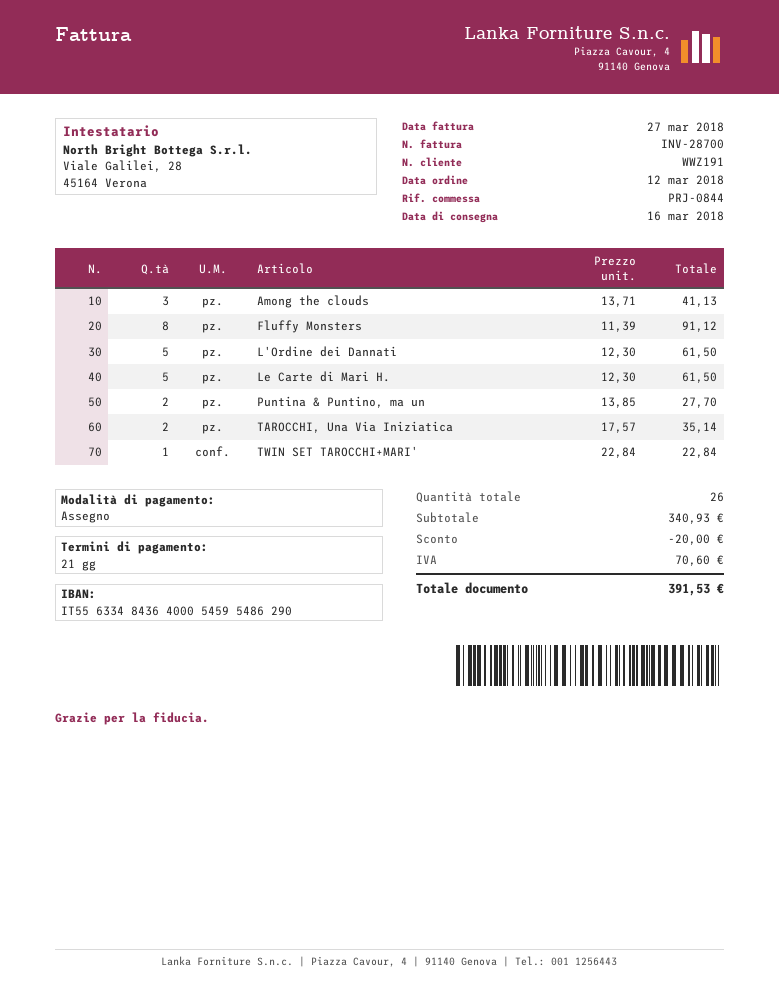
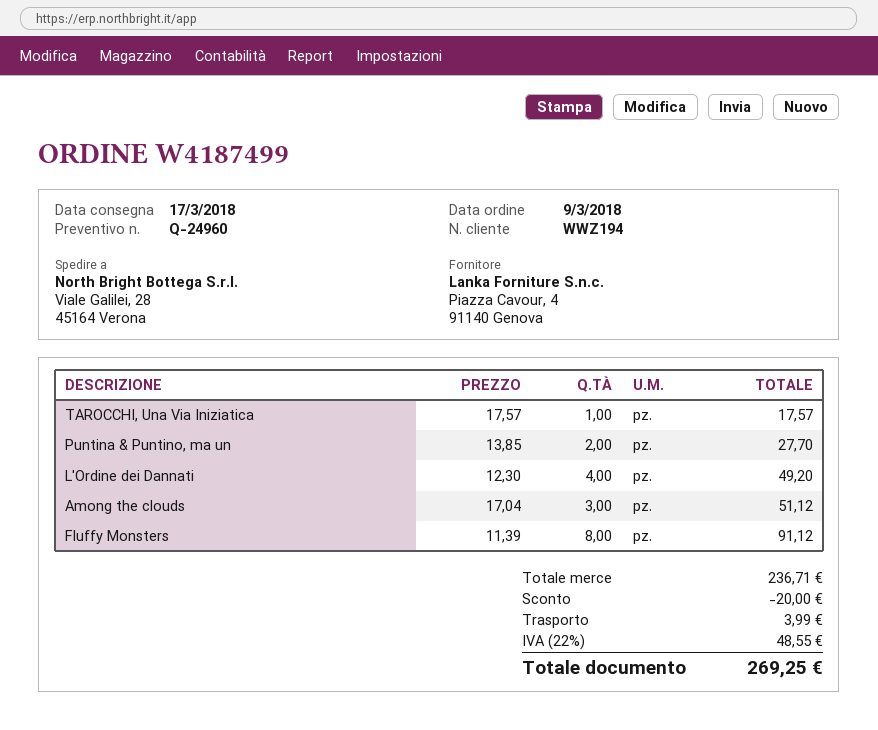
order date: 2018-03-12 -> 2018-03-09
delivery date: 2018-03-16 -> 2018-03-17
customer number: WWZ191 -> WWZ194
Among the clouds: 3 x 13.71 = 41.13 -> 3 x 17.04 = 51.12
L'Ordine dei Dannati: 5 x 12.30 = 61.50 -> 4 x 12.30 = 49.20
Le Carte di Mari H.: 5 x 12.30 = 61.50 -> none
TAROCCHI, Una Via Iniziatica: 2 x 17.57 = 35.14 -> 1 x 17.57 = 17.57
TWIN SET TAROCCHI+MARI': 1 x 22.84 = 22.84 -> none
subtotal: 340.93 -> 236.71
shipping: none -> 3.99
tax: 70.60 -> 48.55
total: 391.53 -> 269.25

